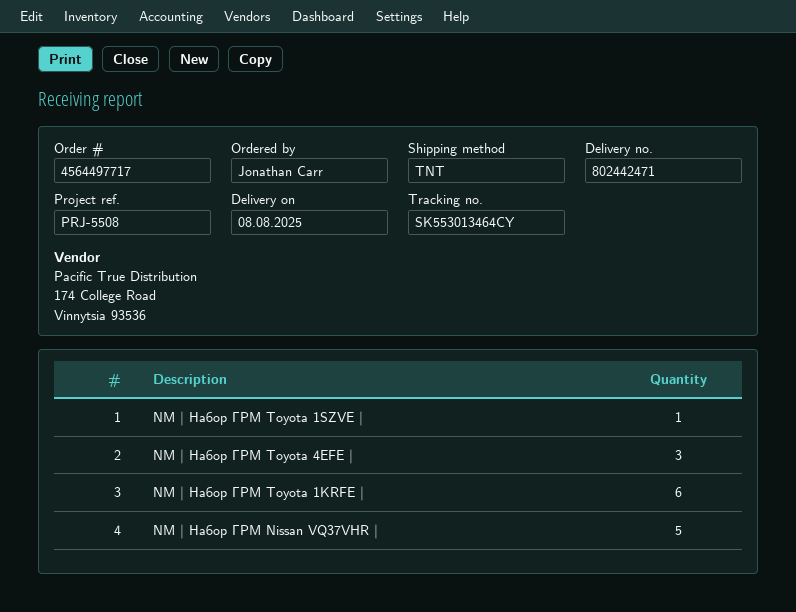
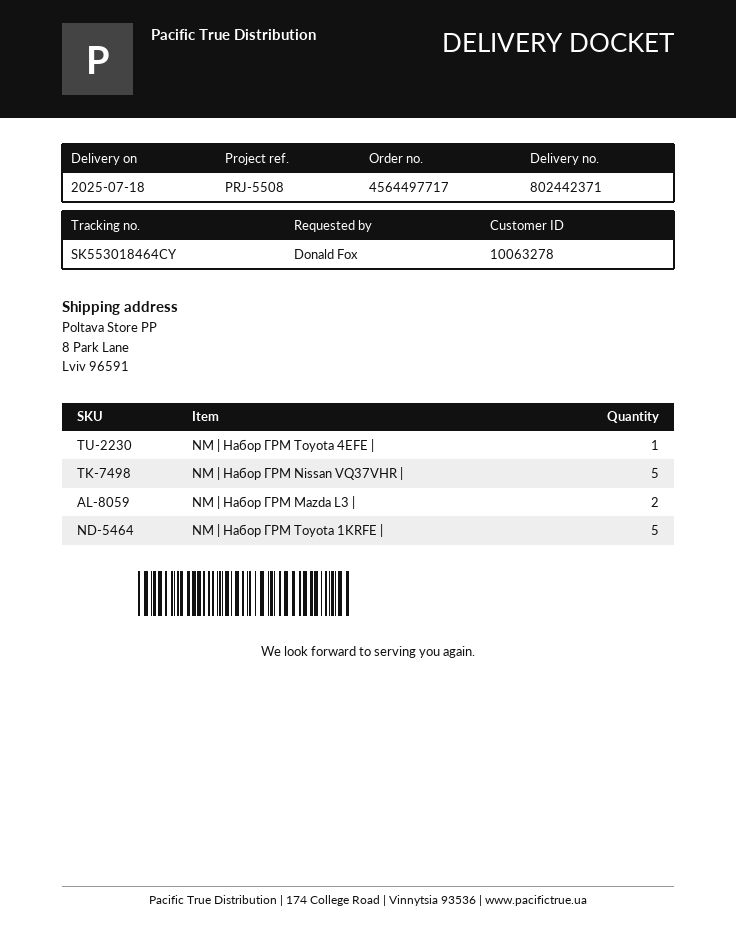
delivery note number: 802442471 -> 802442371
delivery date: 2025-08-08 -> 2025-07-18
ordered by: Jonathan Carr -> Donald Fox
tracking number: SK553013464CY -> SK553018464CY
NM | Набор ГРМ Toyota 1SZVE |: 1 -> none
NM | Набор ГРМ Toyota 4EFE |: 3 -> 1
NM | Набор ГРМ Toyota 1KRFE |: 6 -> 5
NM | Набор ГРМ Mazda L3 |: none -> 2

